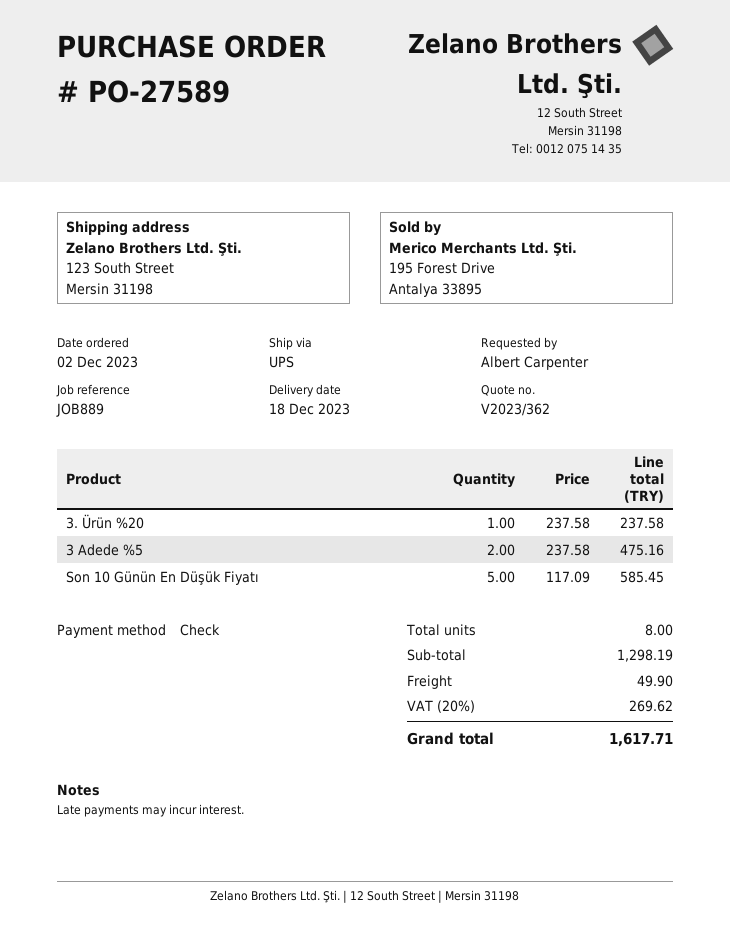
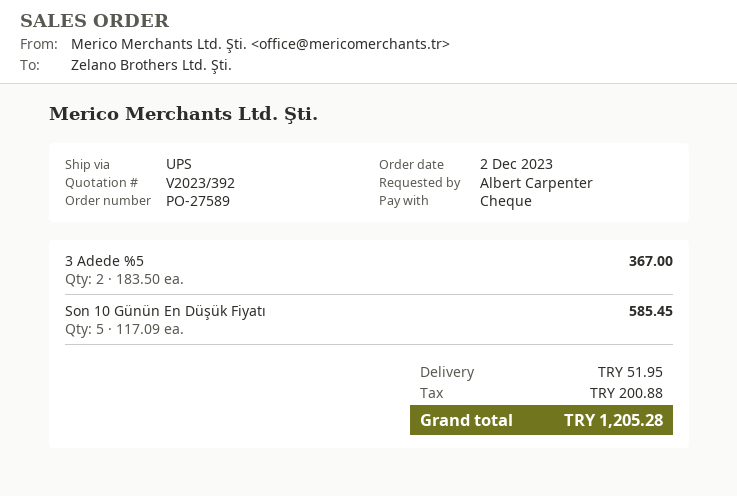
quote number: V2023/362 -> V2023/392
3. Ürün %20: 1 x 237.58 = 237.58 -> none
3 Adede %5: 2 x 237.58 = 475.16 -> 2 x 183.50 = 367.00
shipping: 49.90 -> 51.95
tax: 269.62 -> 200.88
total: 1617.71 -> 1205.28

